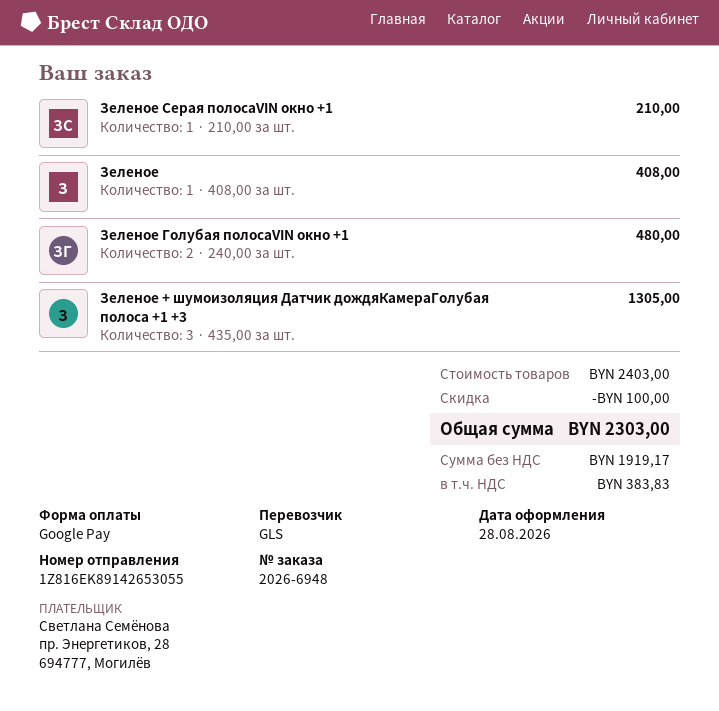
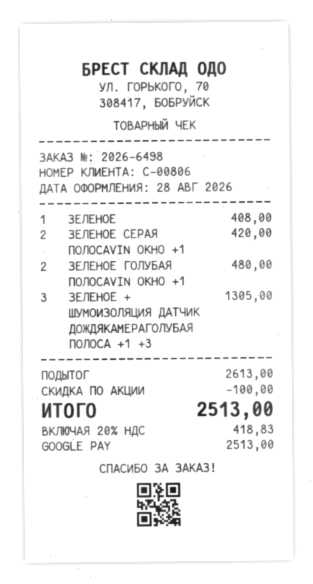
order number: 2026-6948 -> 2026-6498
Зеленое Серая полосаVIN окно +1: 1 for 210.00 -> 2 for 420.00
subtotal: 2403.00 -> 2613.00
tax: 383.83 -> 418.83
total: 2303.00 -> 2513.00

